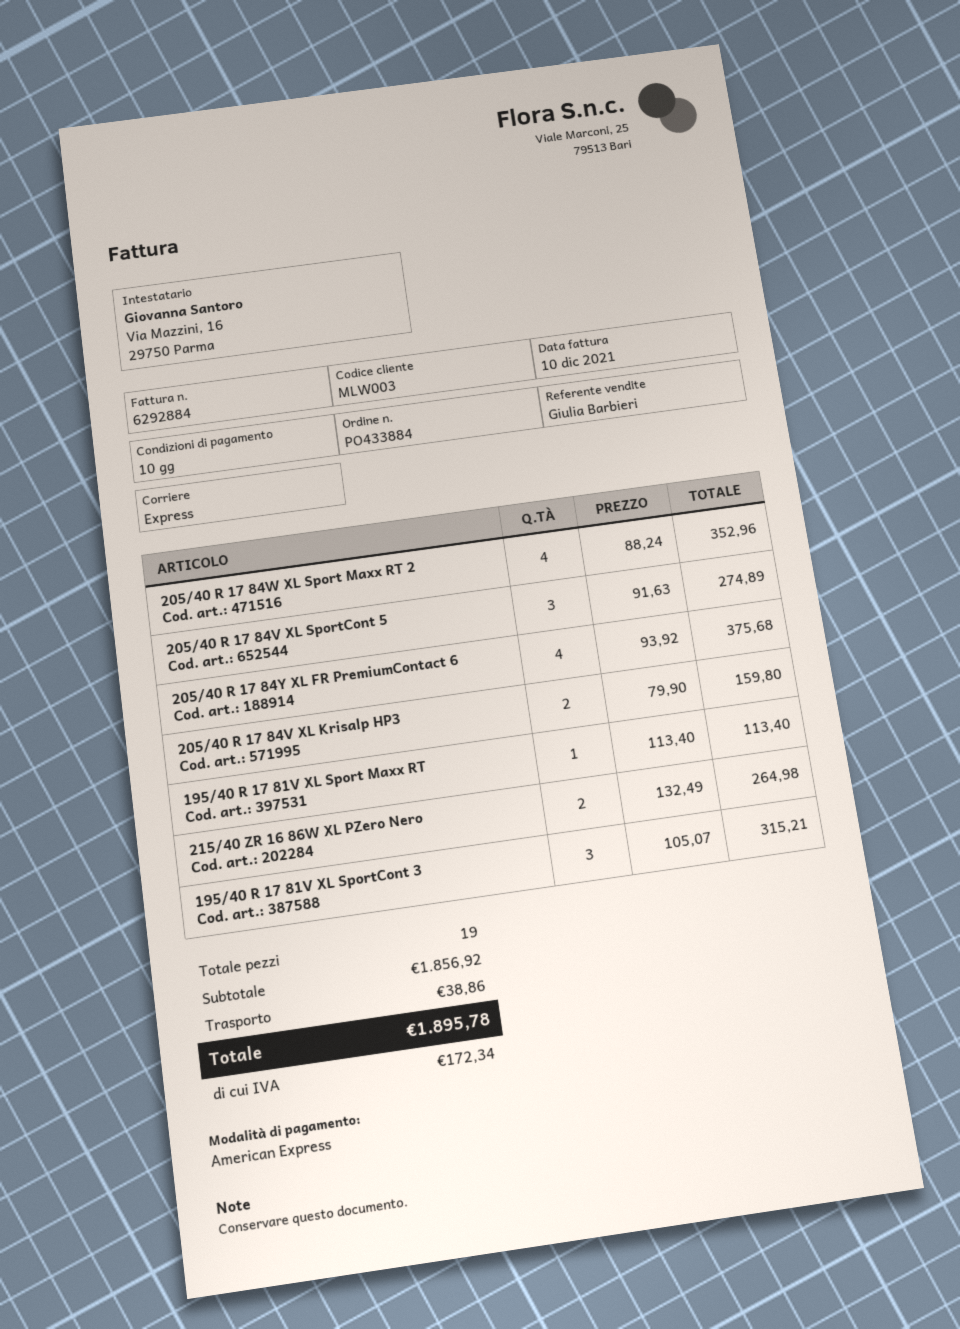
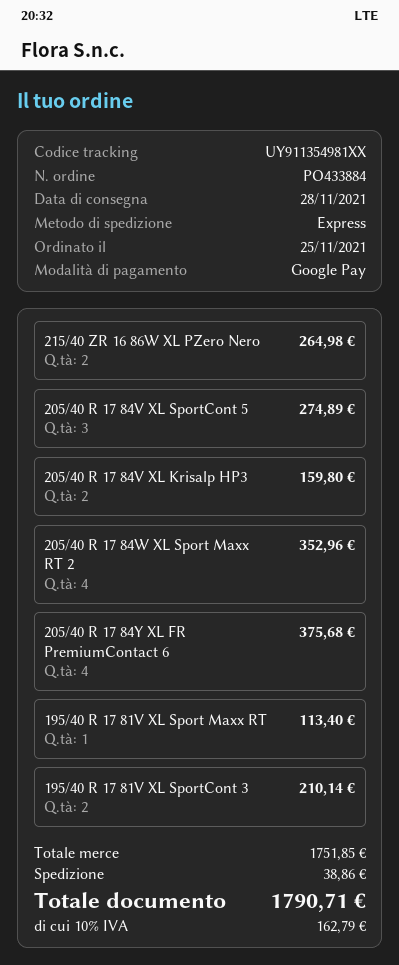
payment method: American Express -> Google Pay
195/40 R 17 81V XL SportCont 3: 3 for 315.21 -> 2 for 210.14
subtotal: 1856.92 -> 1751.85
tax: 172.34 -> 162.79
total: 1895.78 -> 1790.71

